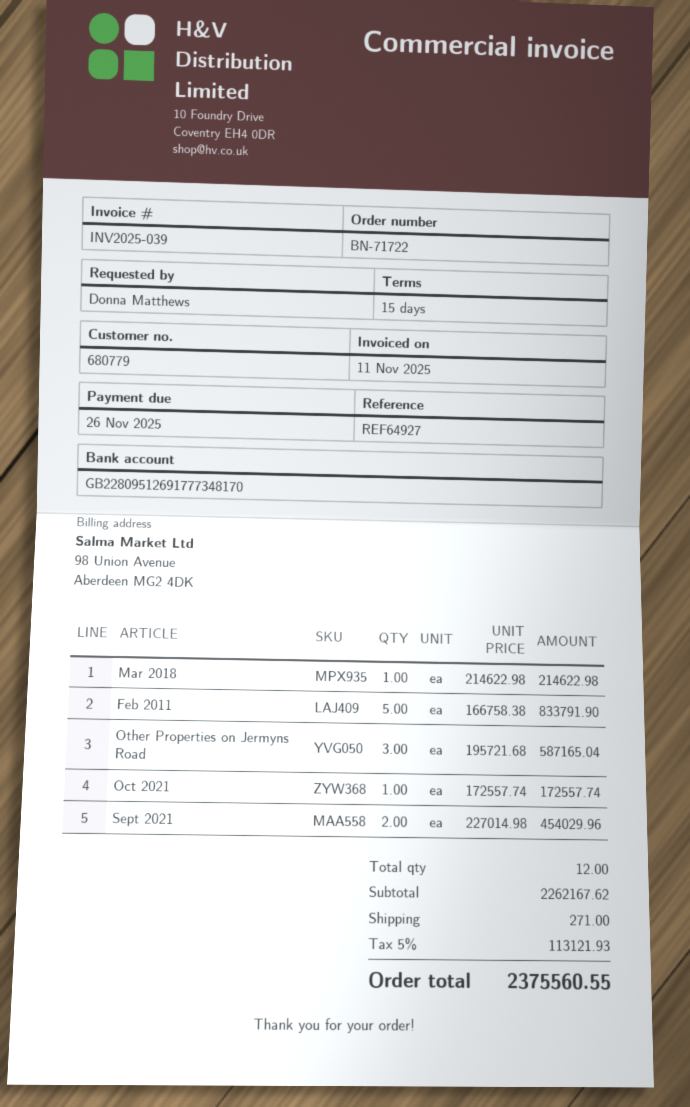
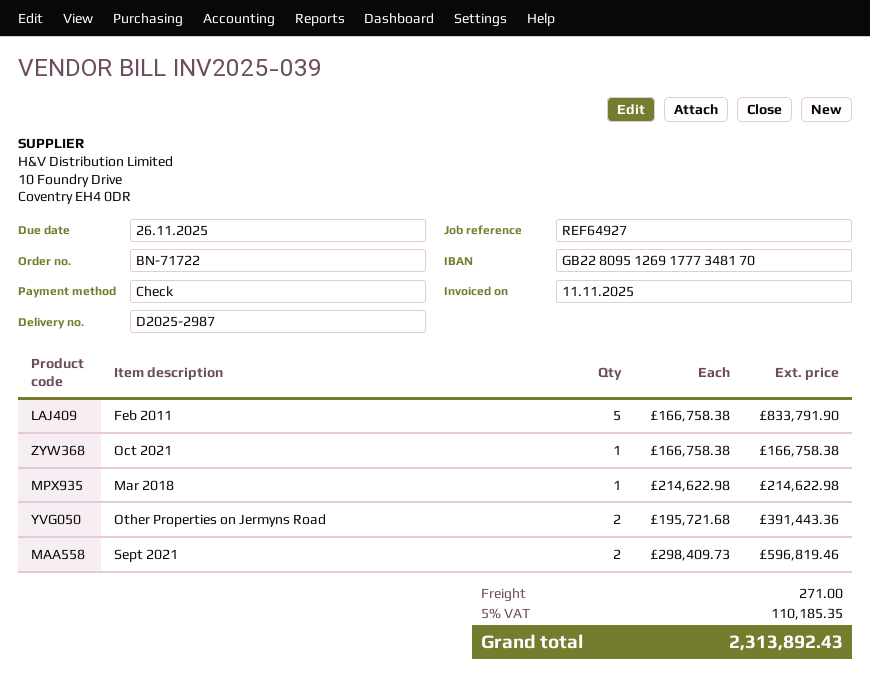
Other Properties on Jermyns Road: 3 x 195721.68 = 587165.04 -> 2 x 195721.68 = 391443.36
Oct 2021: 1 x 172557.74 = 172557.74 -> 1 x 166758.38 = 166758.38
Sept 2021: 2 x 227014.98 = 454029.96 -> 2 x 298409.73 = 596819.46
tax: 5% = 113121.93 -> 5% = 110185.35
total: 2375560.55 -> 2313892.43

